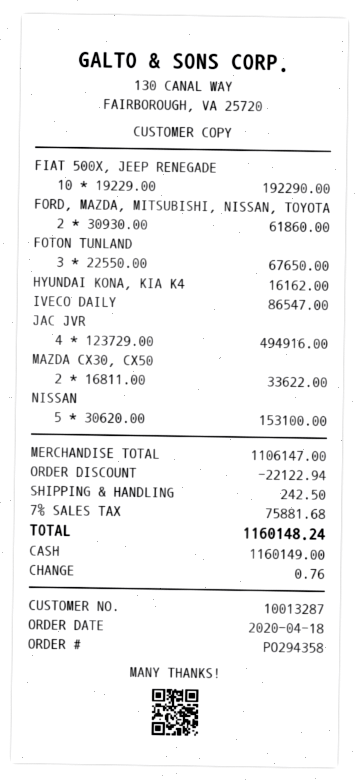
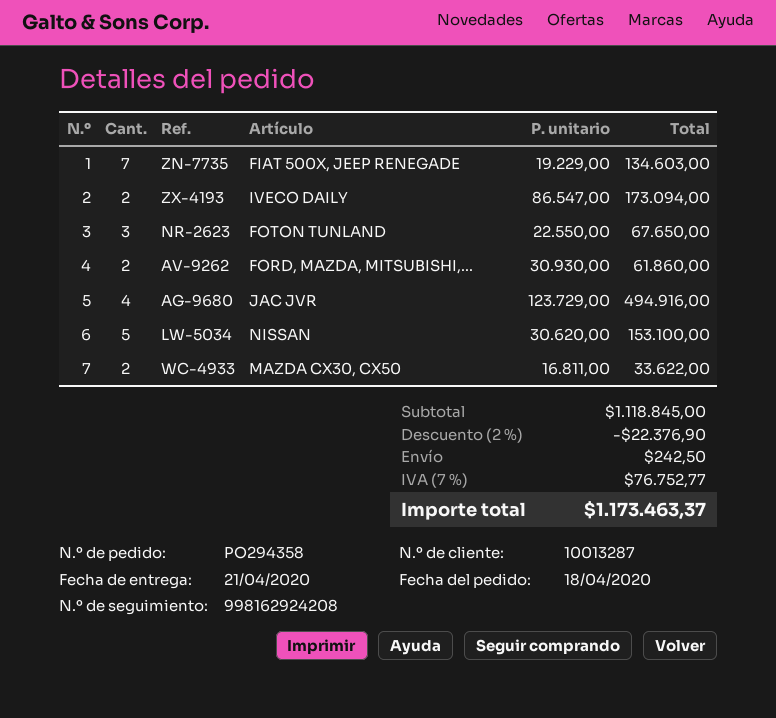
FIAT 500X, JEEP RENEGADE: 10 x 19229.00 = 192290.00 -> 7 x 19229.00 = 134603.00
HYUNDAI KONA, KIA K4: 1 x 16162.00 = 16162.00 -> none
IVECO DAILY: 1 x 86547.00 = 86547.00 -> 2 x 86547.00 = 173094.00
subtotal: 1106147.00 -> 1118845.00
discount: 22122.94 -> 22376.90
tax: 7% = 75881.68 -> 7% = 76752.77
total: 1160148.24 -> 1173463.37

